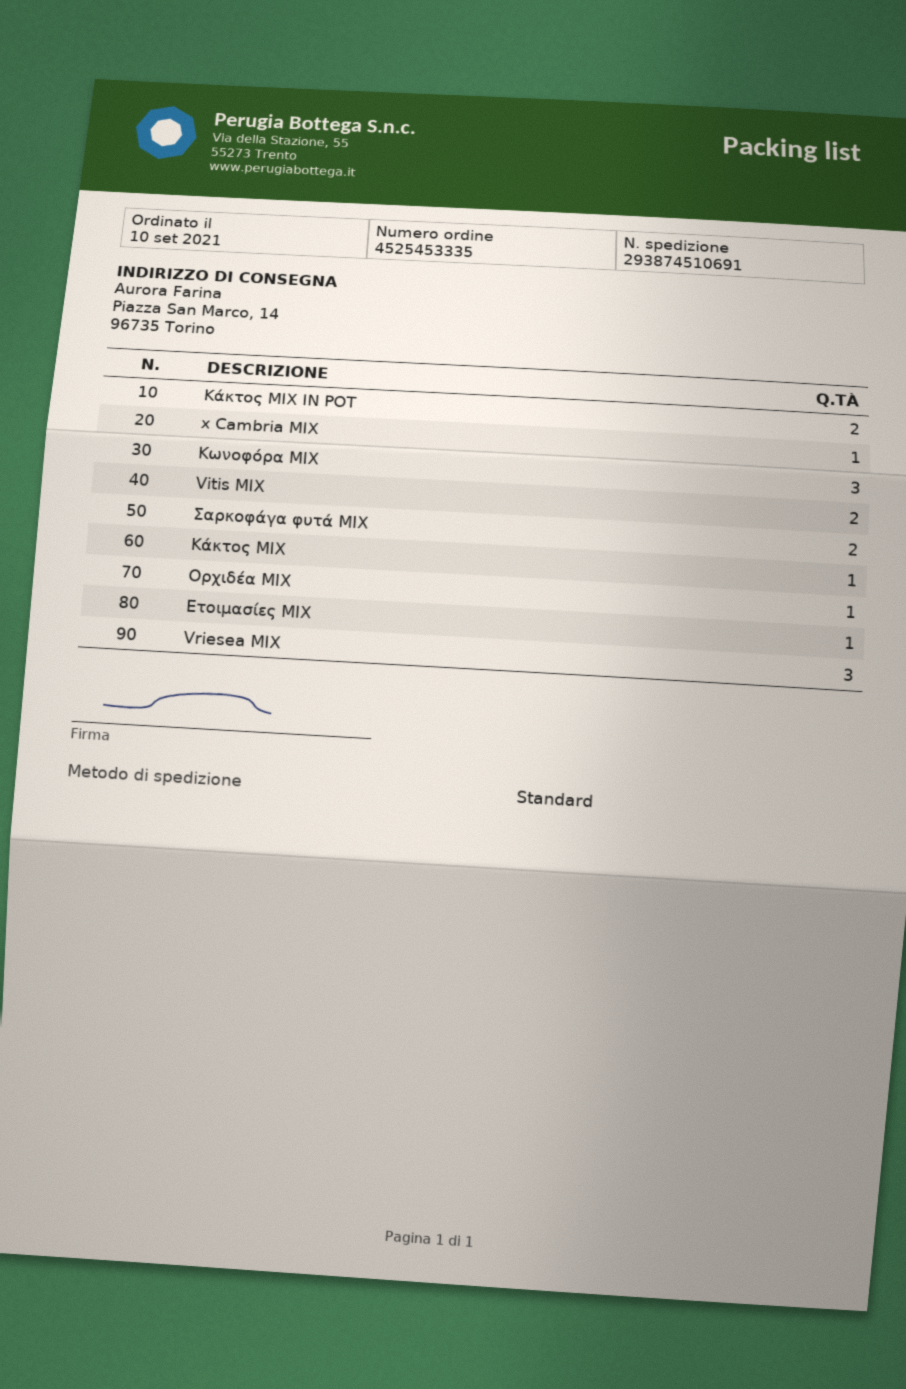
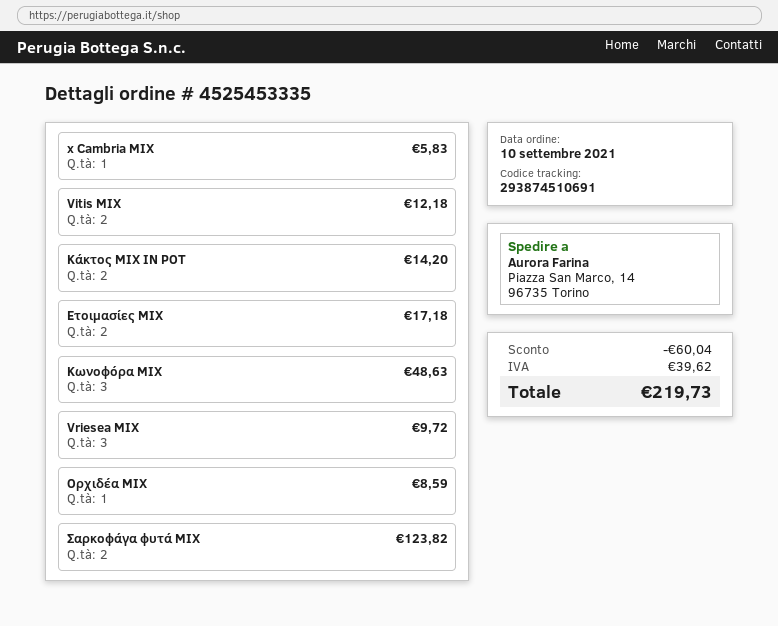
Κάκτος MIX: 1 -> none
Ετοιμασίες MIX: 1 -> 2

